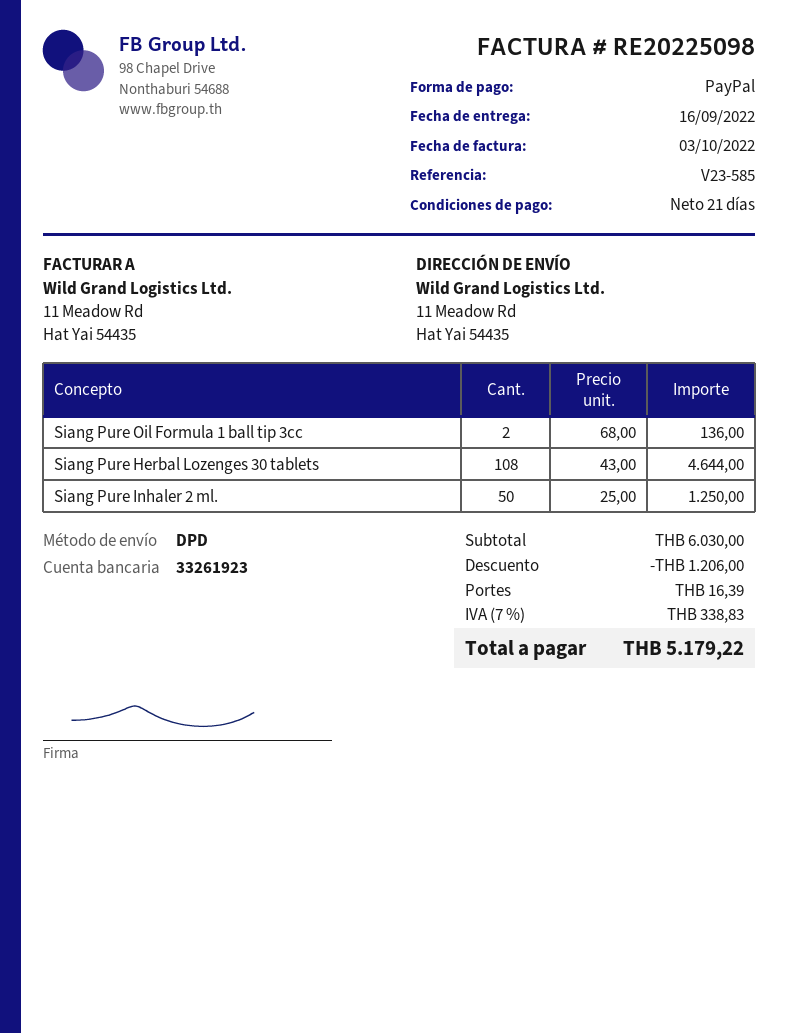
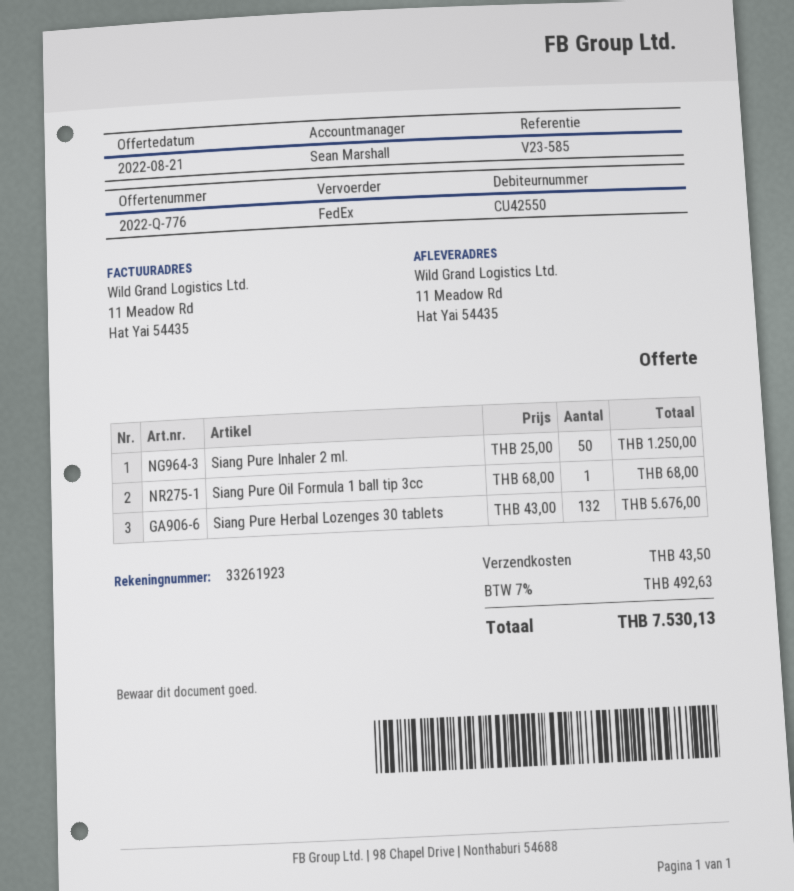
shipping method: DPD -> FedEx
Siang Pure Oil Formula 1 ball tip 3cc: 2 x 68.00 = 136.00 -> 1 x 68.00 = 68.00
Siang Pure Herbal Lozenges 30 tablets: 108 x 43.00 = 4644.00 -> 132 x 43.00 = 5676.00
discount: 1206.00 -> none
shipping: 16.39 -> 43.50
tax: 7% = 338.83 -> 7% = 492.63
total: 5179.22 -> 7530.13

